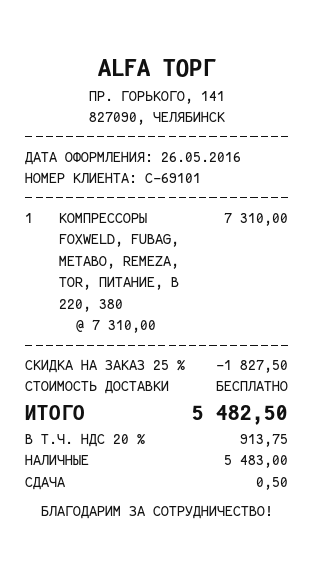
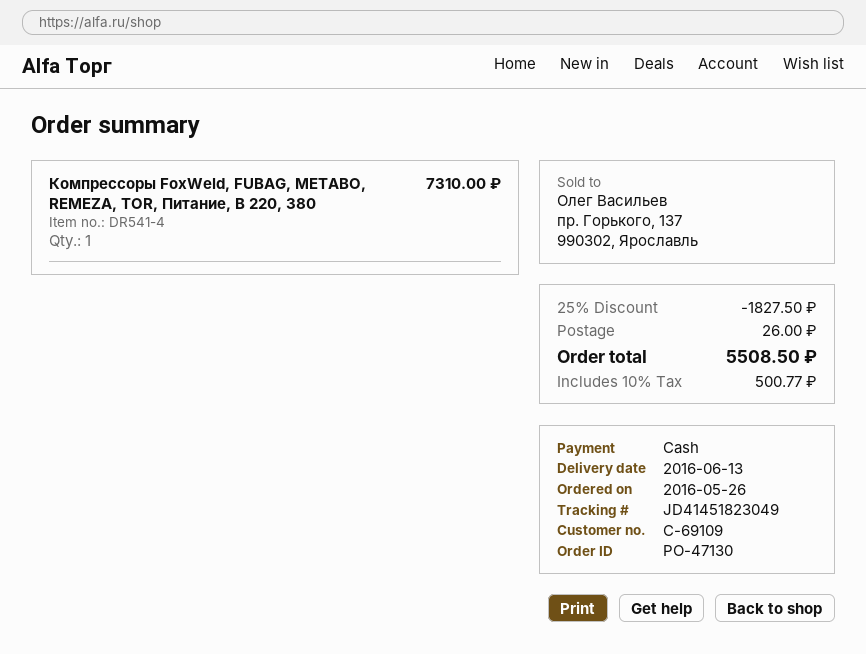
customer number: C-69101 -> C-69109
shipping: 0.00 -> 26.00
tax: 20% = 913.75 -> 10% = 500.77
total: 5482.50 -> 5508.50

